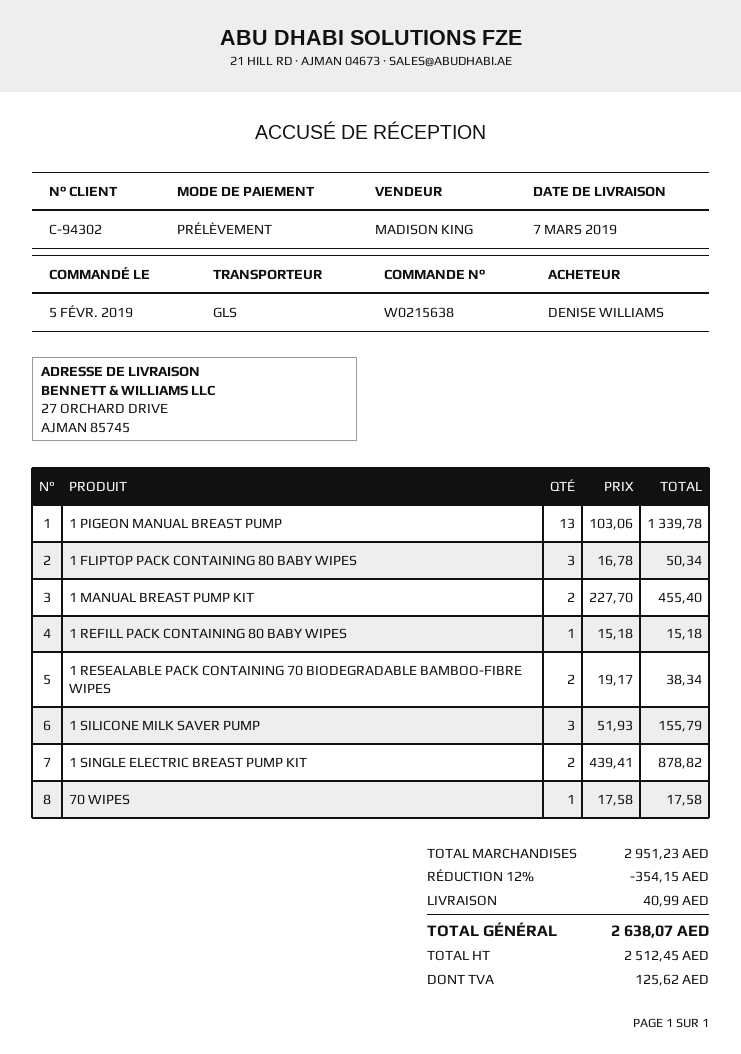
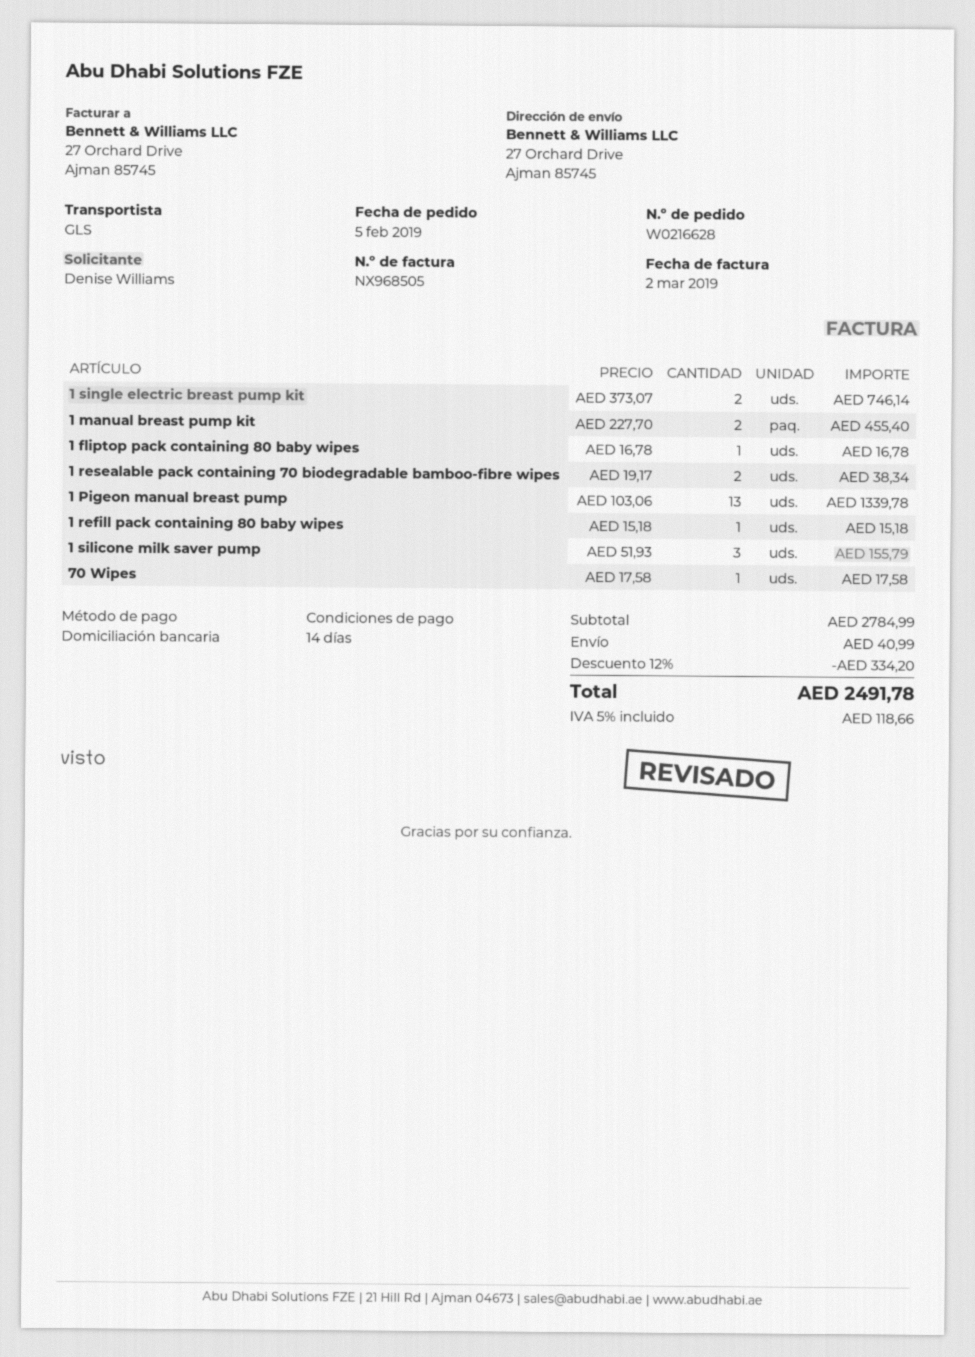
order number: W0215638 -> W0216628
1 FLIPTOP PACK CONTAINING 80 BABY WIPES: 3 x 16.78 = 50.34 -> 1 x 16.78 = 16.78
1 SINGLE ELECTRIC BREAST PUMP KIT: 2 x 439.41 = 878.82 -> 2 x 373.07 = 746.14
subtotal: 2951.23 -> 2784.99
discount: 12% = 354.15 -> 12% = 334.20
tax: 125.62 -> 118.66
total: 2638.07 -> 2491.78

